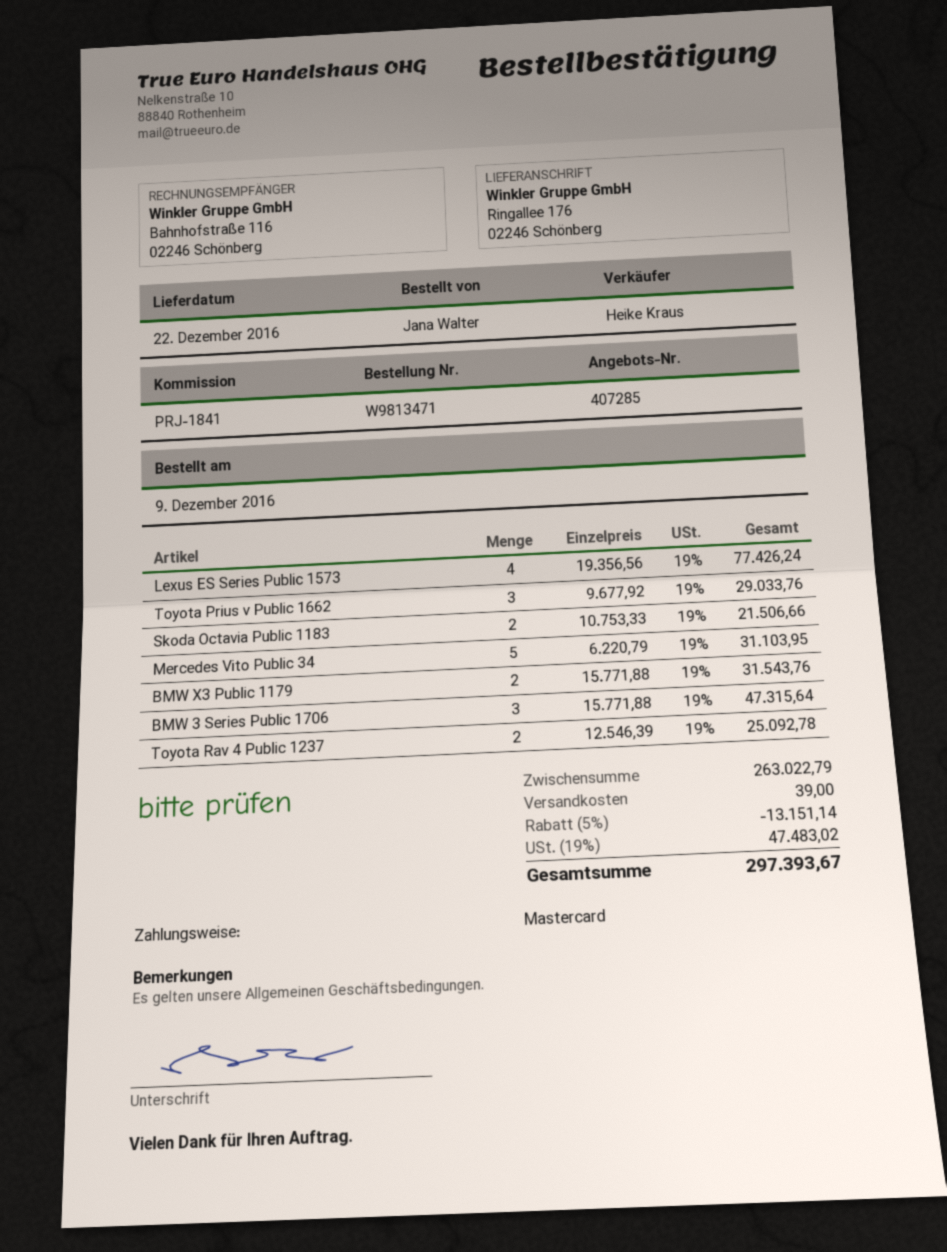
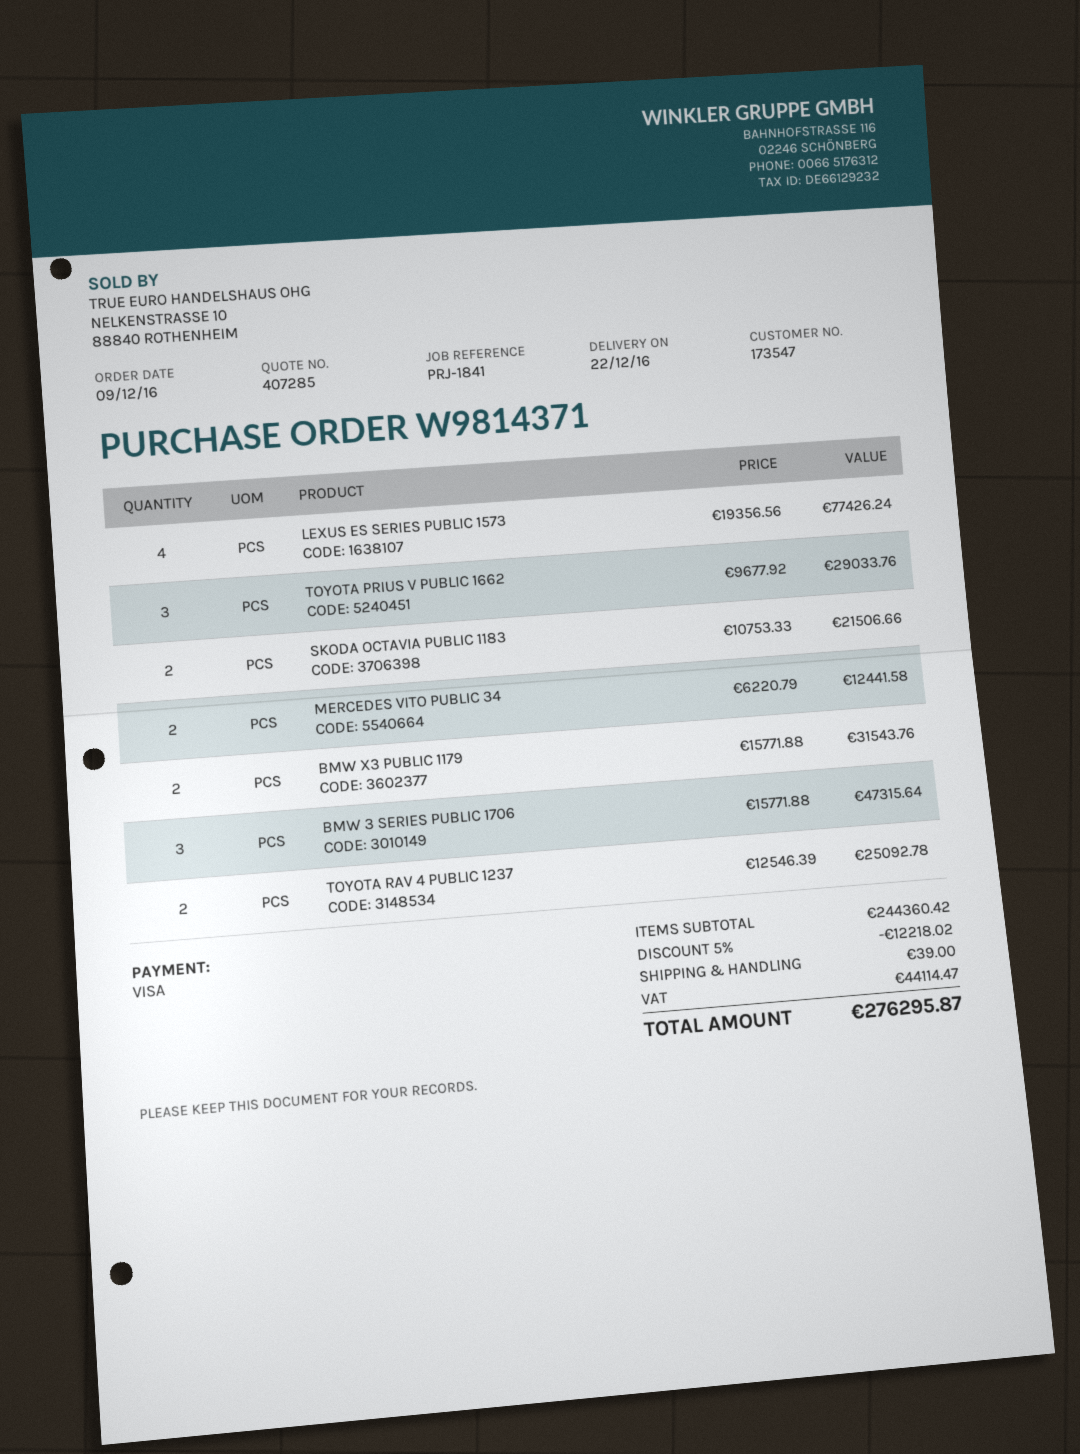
order number: W9813471 -> W9814371
payment method: Mastercard -> Visa
Mercedes Vito Public 34: 5 x 6220.79 = 31103.95 -> 2 x 6220.79 = 12441.58
subtotal: 263022.79 -> 244360.42
discount: 5% = 13151.14 -> 5% = 12218.02
tax: 47483.02 -> 44114.47
total: 297393.67 -> 276295.87

